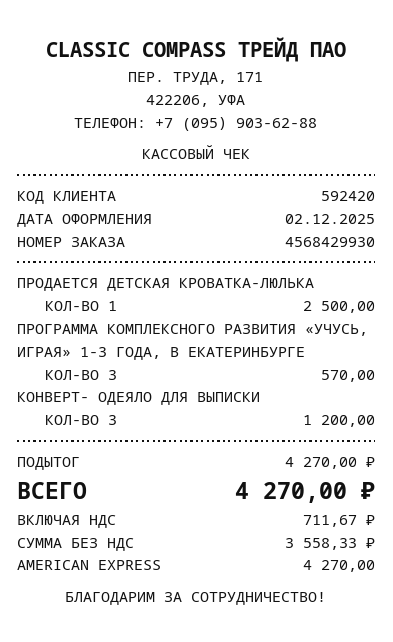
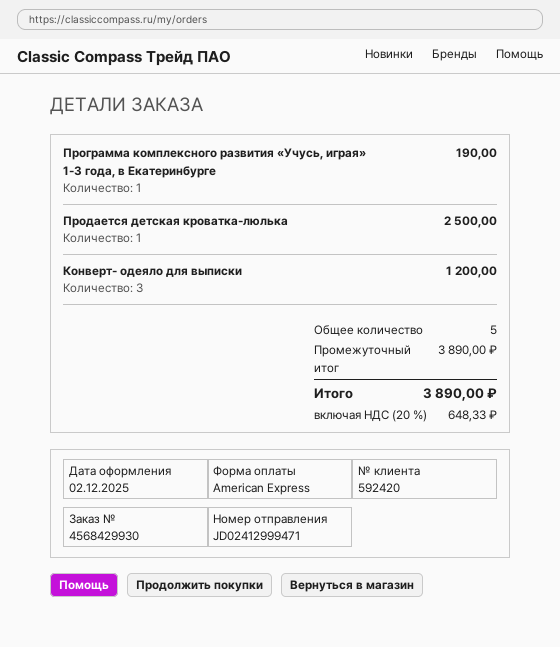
ПРОГРАММА КОМПЛЕКСНОГО РАЗВИТИЯ «УЧУСЬ, ИГРАЯ» 1-3 ГОДА, В ЕКАТЕРИНБУРГЕ: 3 for 570.00 -> 1 for 190.00
subtotal: 4270.00 -> 3890.00
tax: 711.67 -> 648.33
total: 4270.00 -> 3890.00

